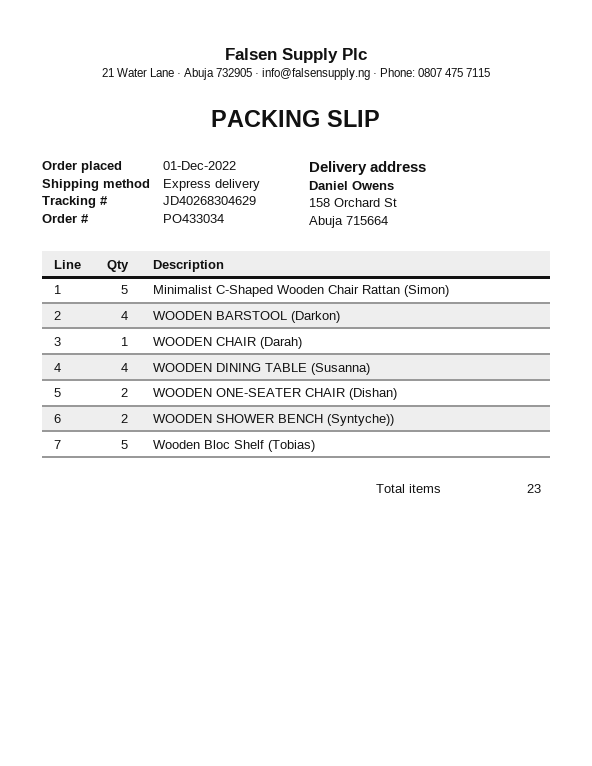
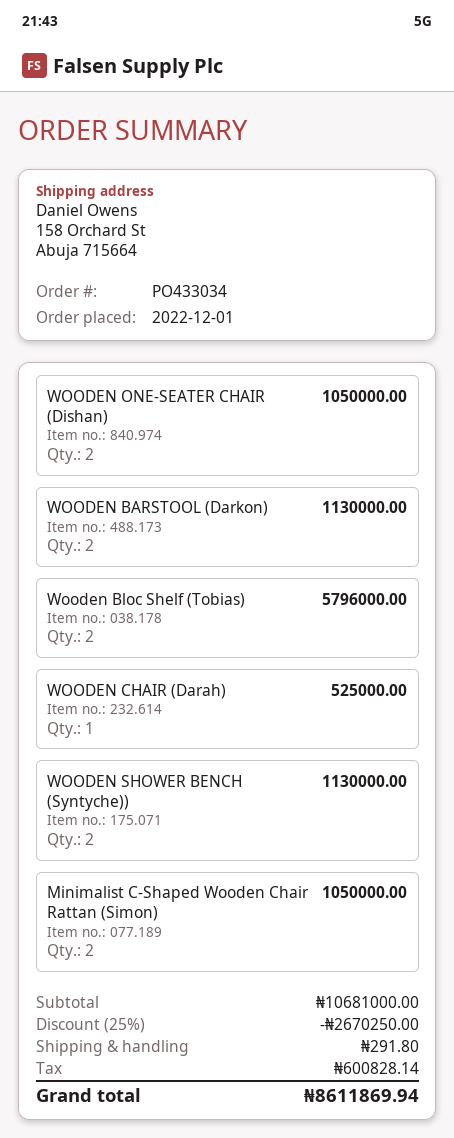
Minimalist C-Shaped Wooden Chair Rattan (Simon): 5 -> 2
WOODEN BARSTOOL (Darkon): 4 -> 2
WOODEN DINING TABLE (Susanna): 4 -> none
Wooden Bloc Shelf (Tobias): 5 -> 2

